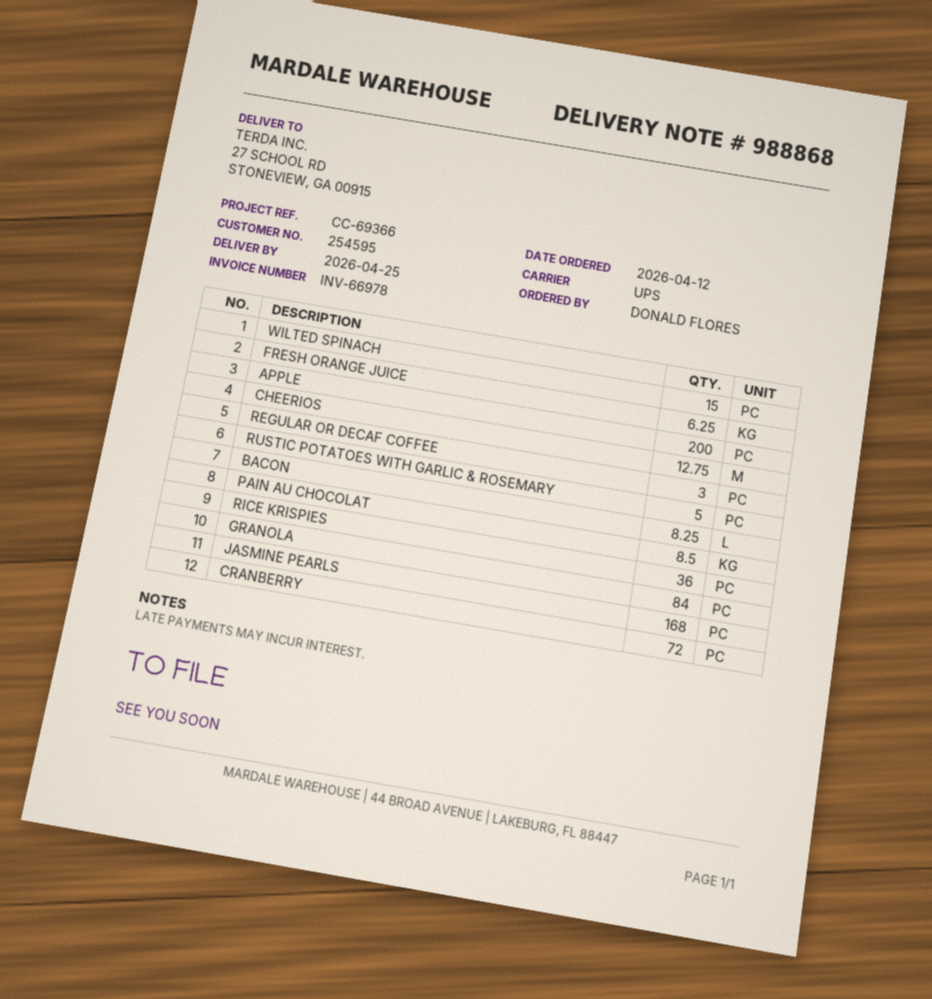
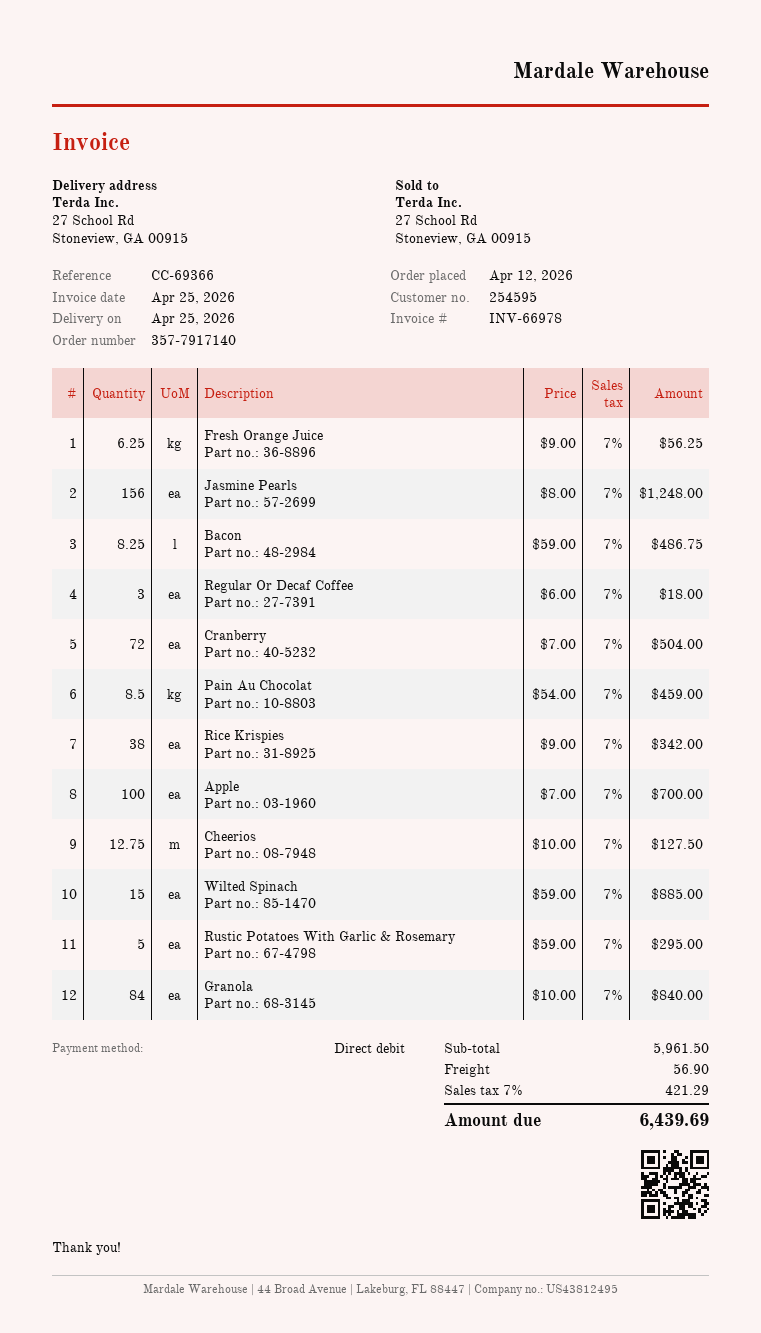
APPLE: 200 -> 100
RICE KRISPIES: 36 -> 38
JASMINE PEARLS: 168 -> 156

